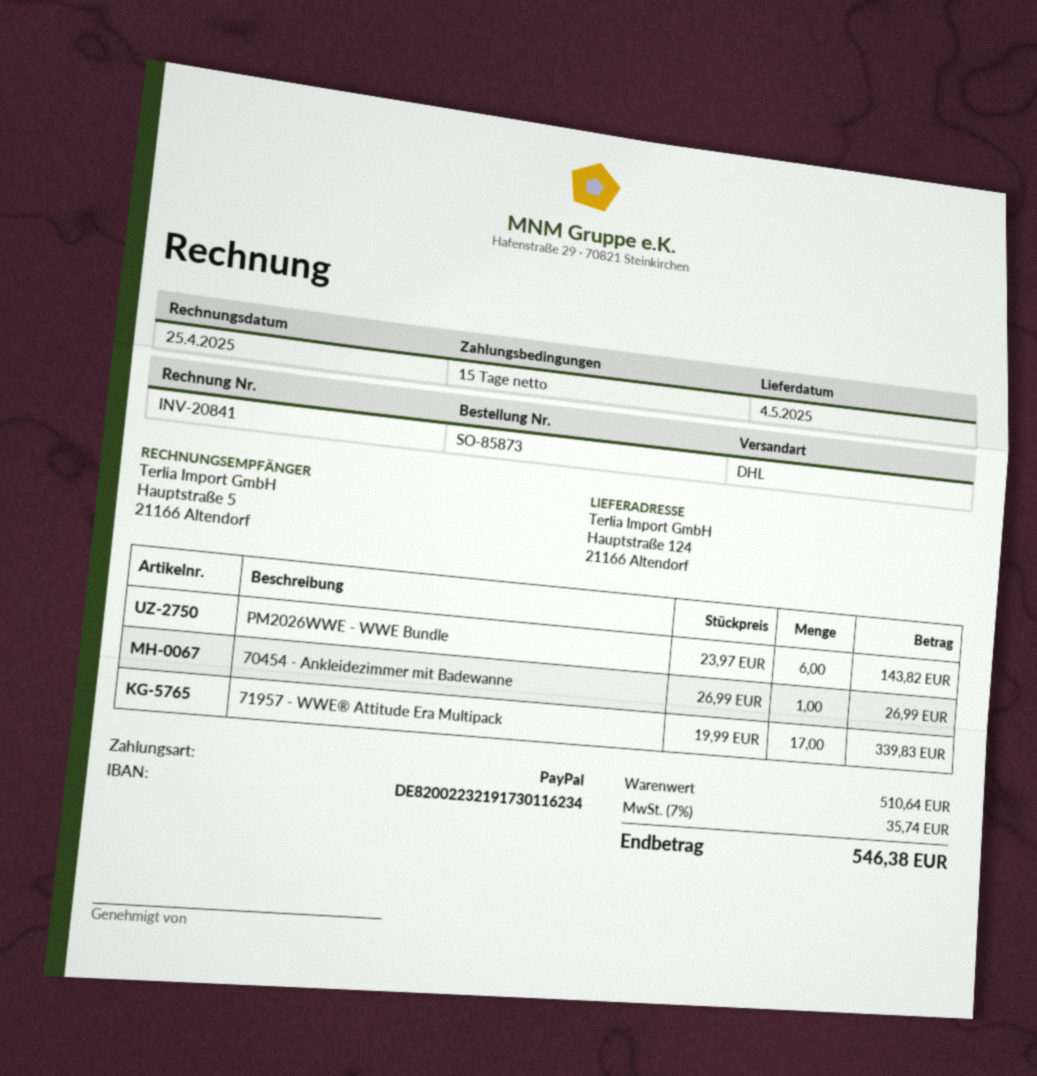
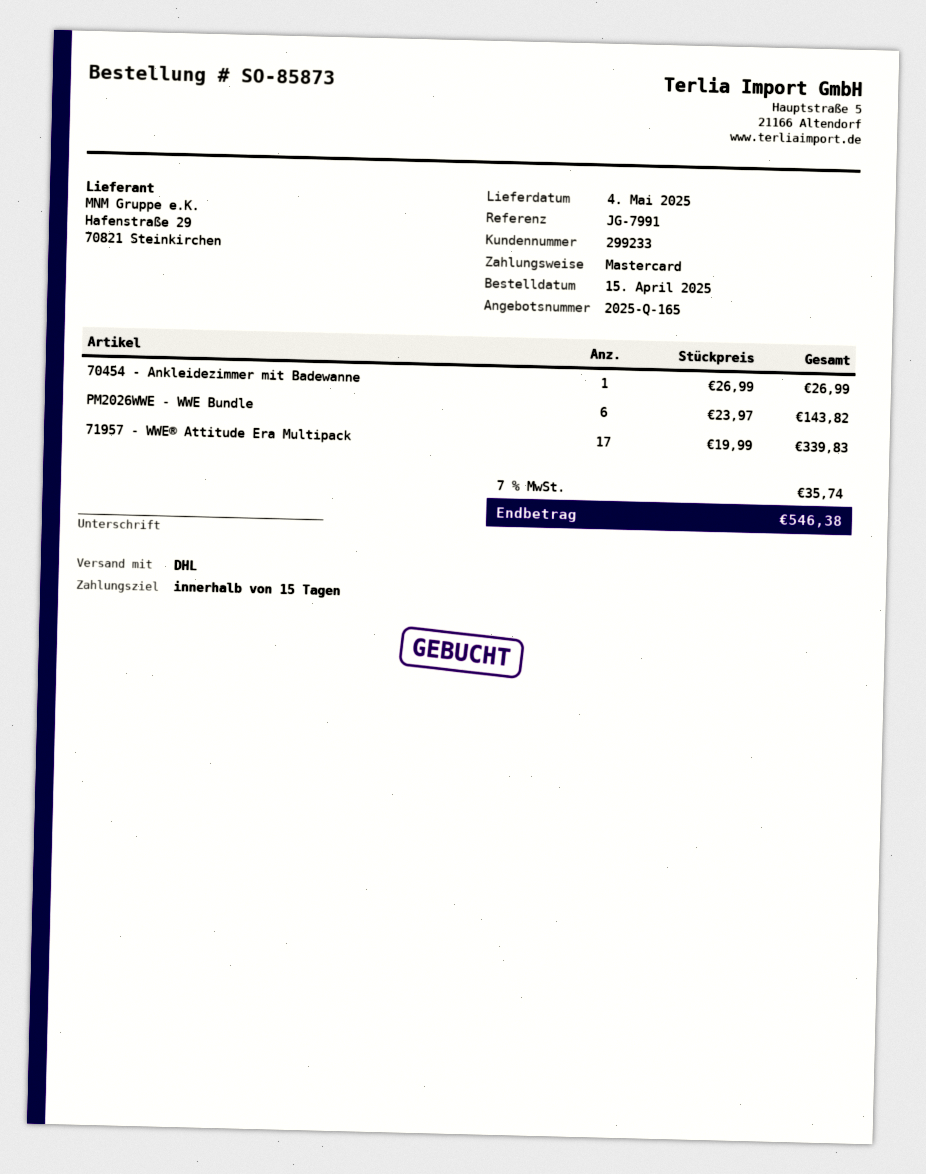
payment method: PayPal -> Mastercard

